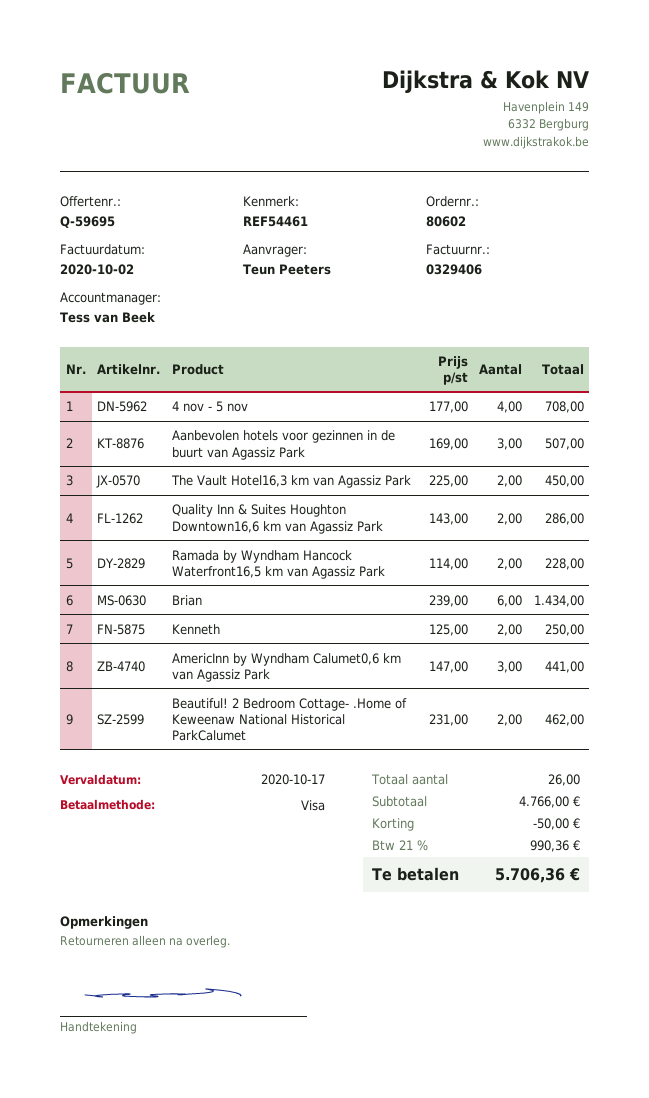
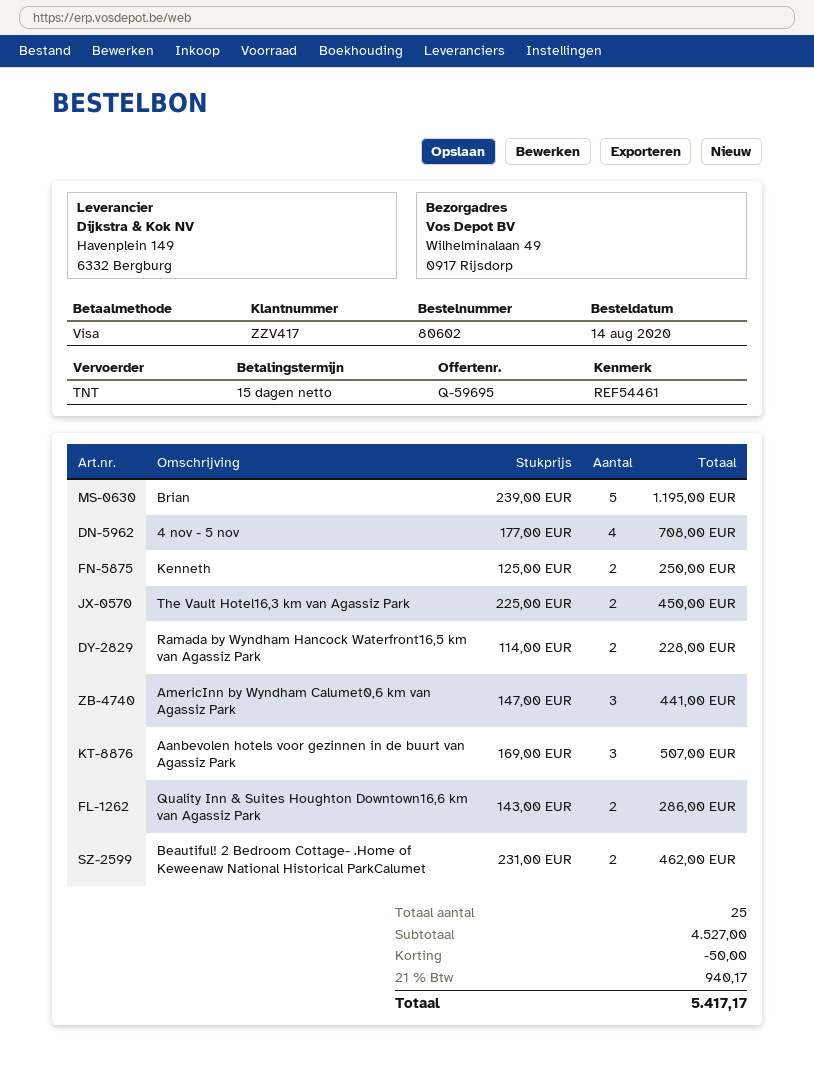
Brian: 6 x 239.00 = 1434.00 -> 5 x 239.00 = 1195.00
total quantity: 26 -> 25
subtotal: 4766.00 -> 4527.00
tax: 21% = 990.36 -> 21% = 940.17
total: 5706.36 -> 5417.17

